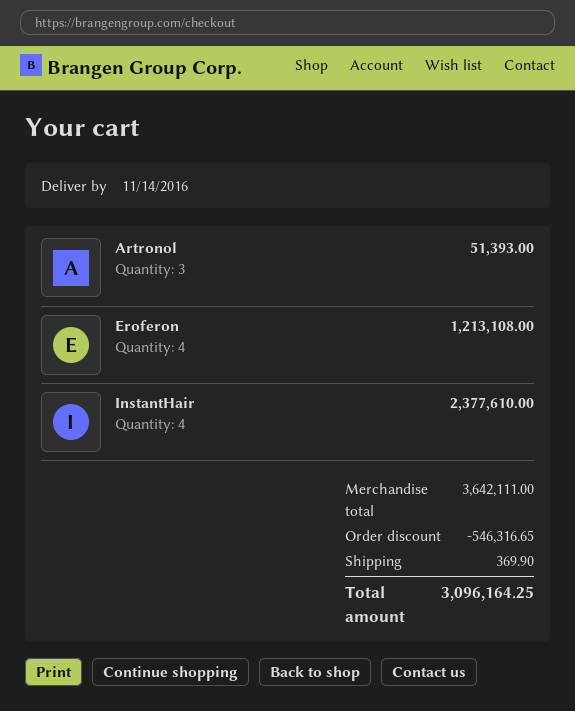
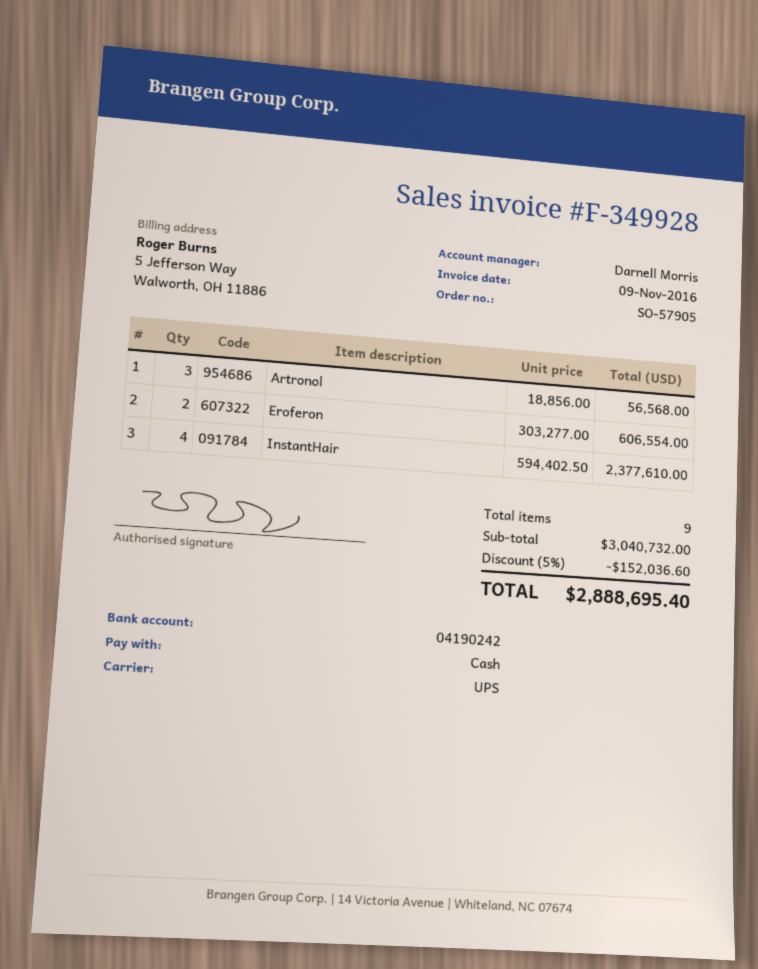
Artronol: 3 for 51393.00 -> 3 for 56568.00
Eroferon: 4 for 1213108.00 -> 2 for 606554.00
subtotal: 3642111.00 -> 3040732.00
discount: 546316.65 -> 152036.60
shipping: 369.90 -> none
total: 3096164.25 -> 2888695.40

